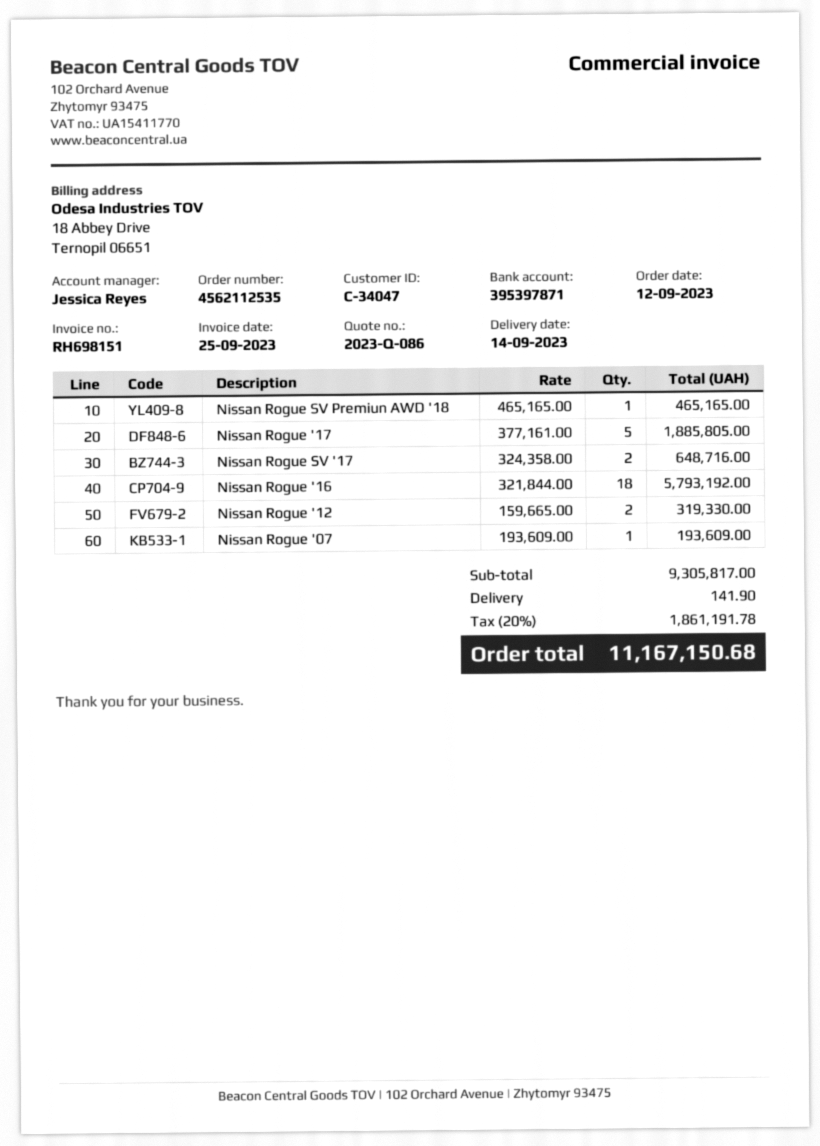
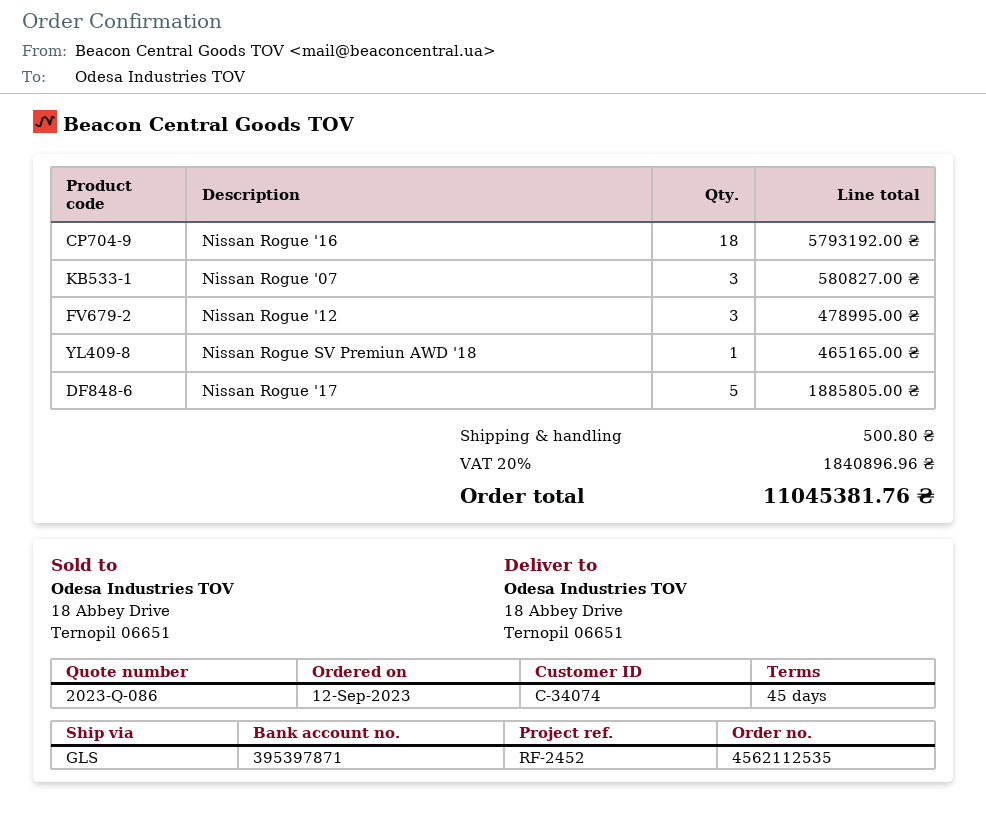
customer number: C-34047 -> C-34074
Nissan Rogue SV '17: 2 for 648716.00 -> none
Nissan Rogue '12: 2 for 319330.00 -> 3 for 478995.00
Nissan Rogue '07: 1 for 193609.00 -> 3 for 580827.00
shipping: 141.90 -> 500.80
tax: 20% = 1861191.78 -> 20% = 1840896.96
total: 11167150.68 -> 11045381.76

